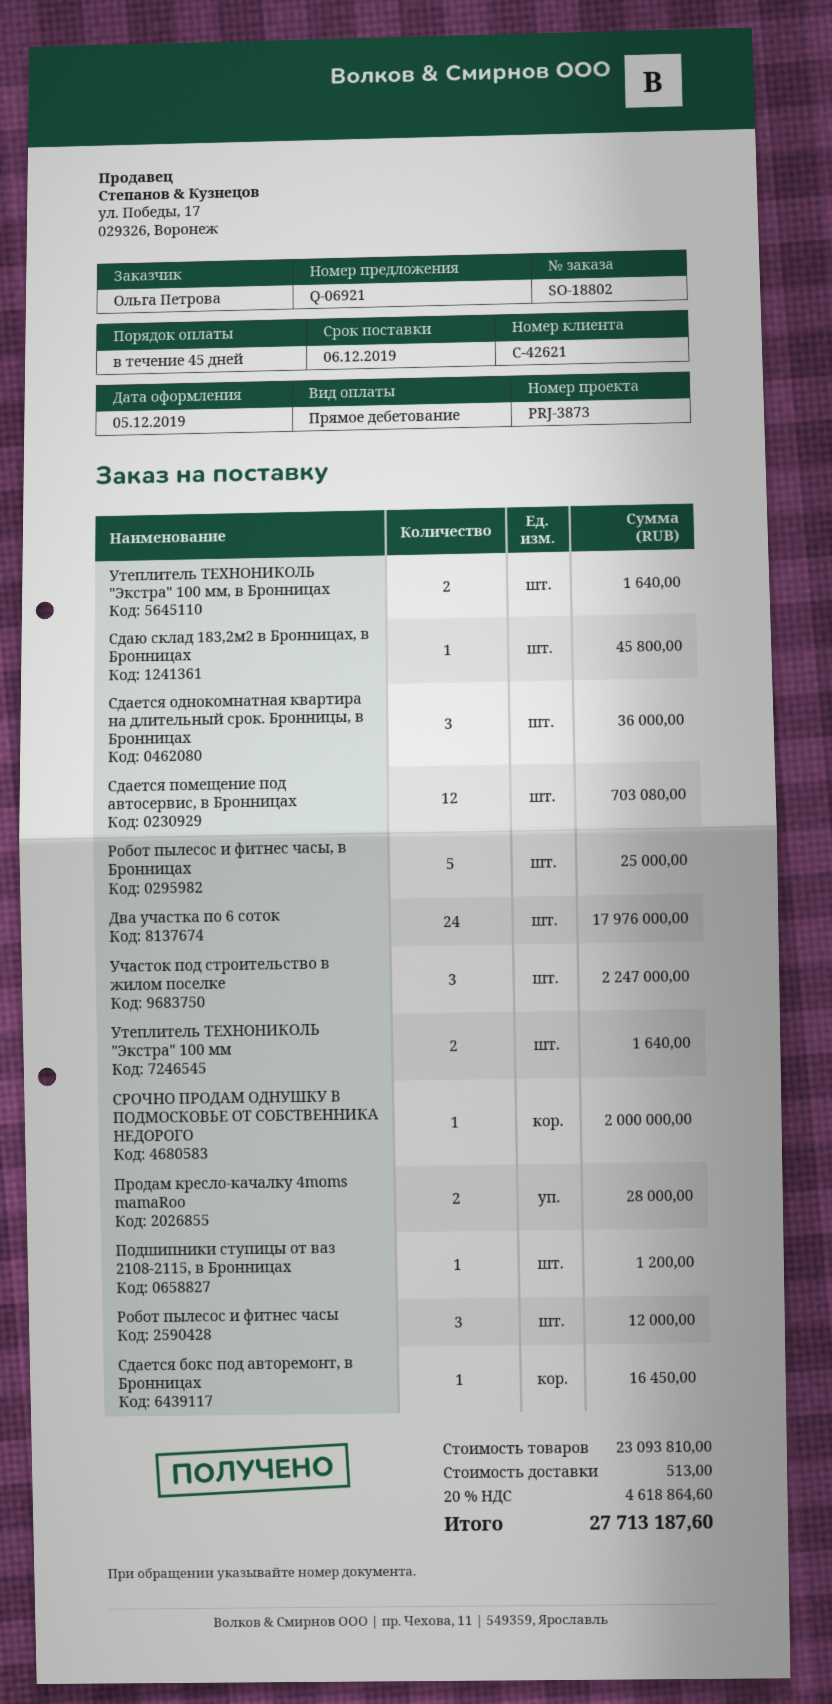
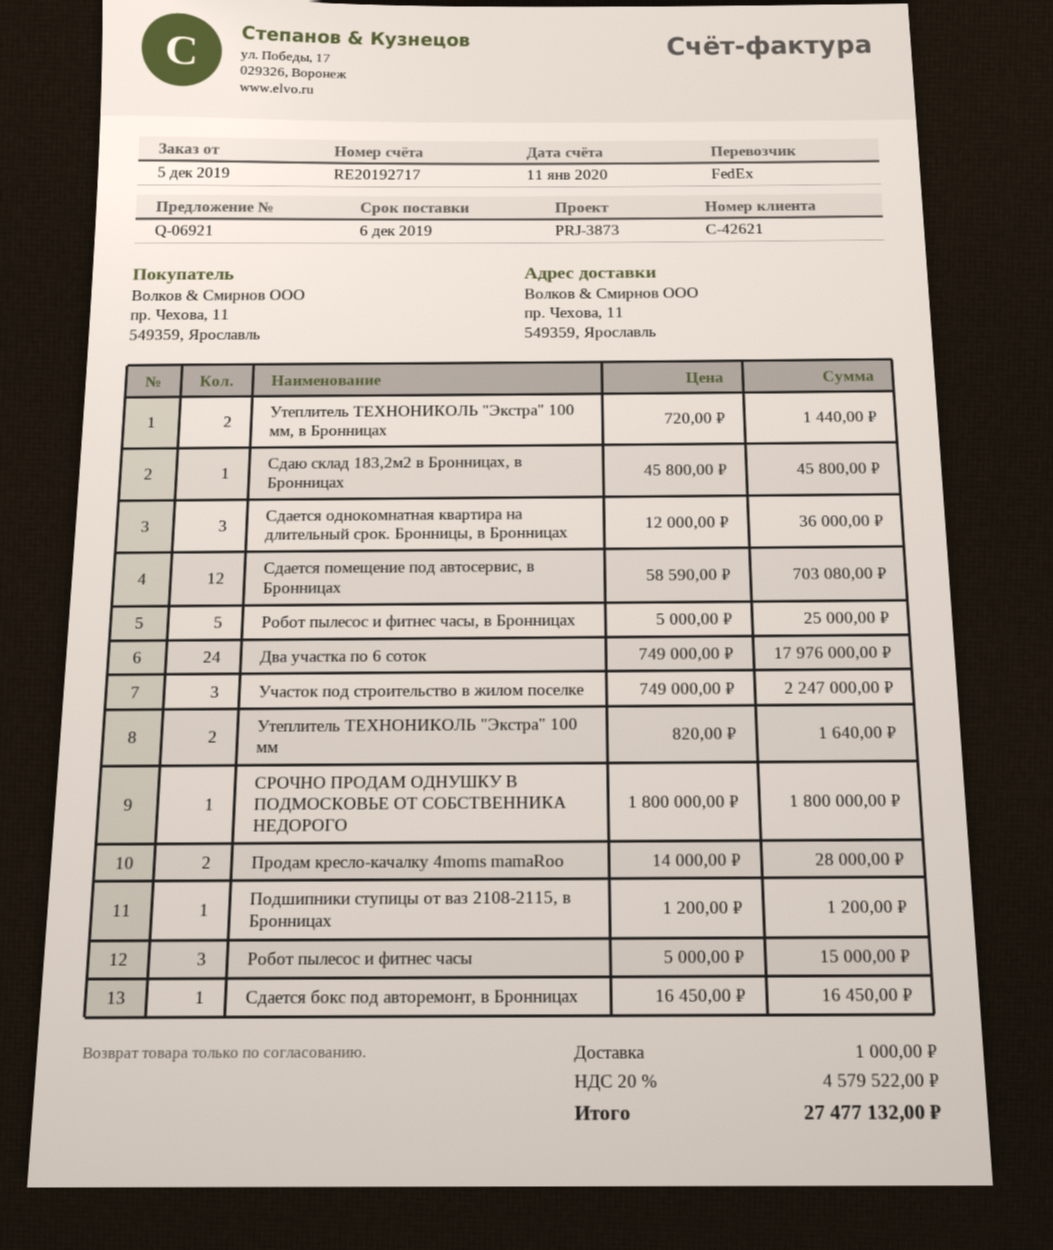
Утеплитель ТЕХНОНИКОЛЬ "Экстра" 100 мм, в Бронницах: 2 for 1640.00 -> 2 for 1440.00
СРОЧНО ПРОДАМ ОДНУШКУ В ПОДМОСКОВЬЕ ОТ СОБСТВЕННИКА НЕДОРОГО: 1 for 2000000.00 -> 1 for 1800000.00
Робот пылесос и фитнес часы: 3 for 12000.00 -> 3 for 15000.00
shipping: 513.00 -> 1000.00
tax: 20% = 4618864.60 -> 20% = 4579522.00
total: 27713187.60 -> 27477132.00

